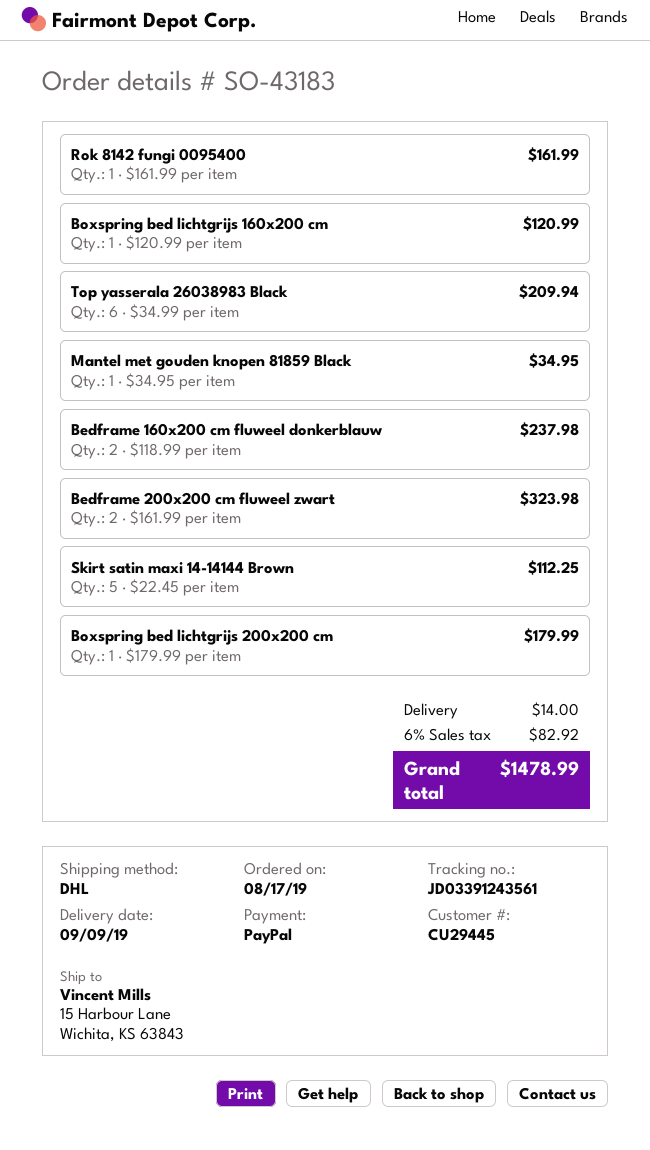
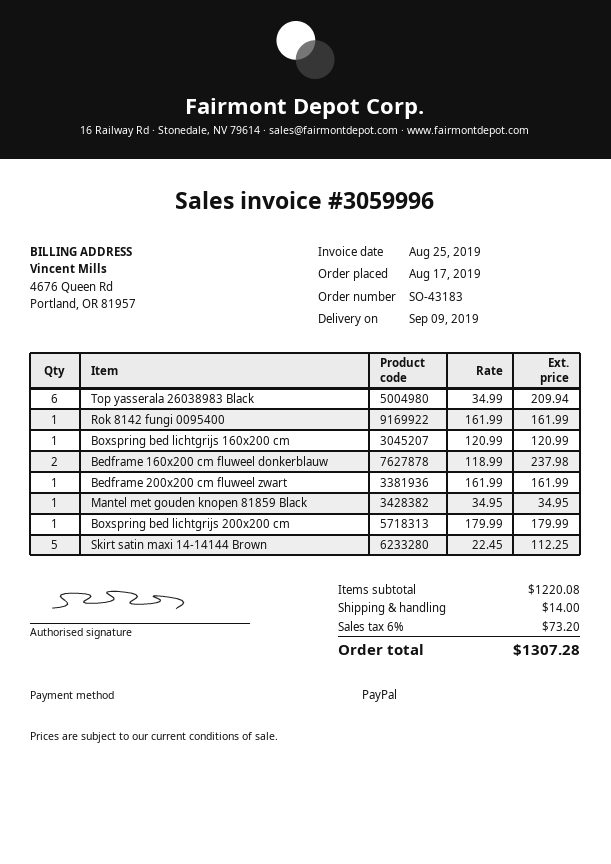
Bedframe 200x200 cm fluweel zwart: 2 x 161.99 = 323.98 -> 1 x 161.99 = 161.99
tax: 6% = 82.92 -> 6% = 73.20
total: 1478.99 -> 1307.28

